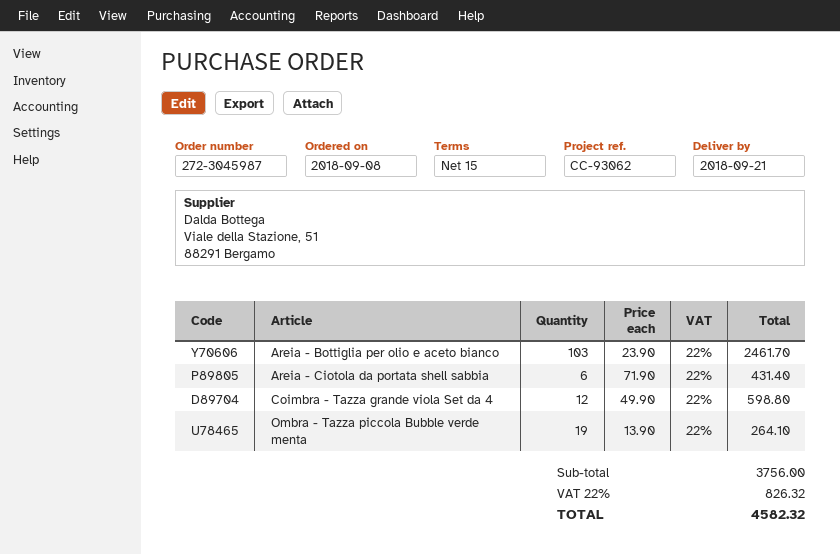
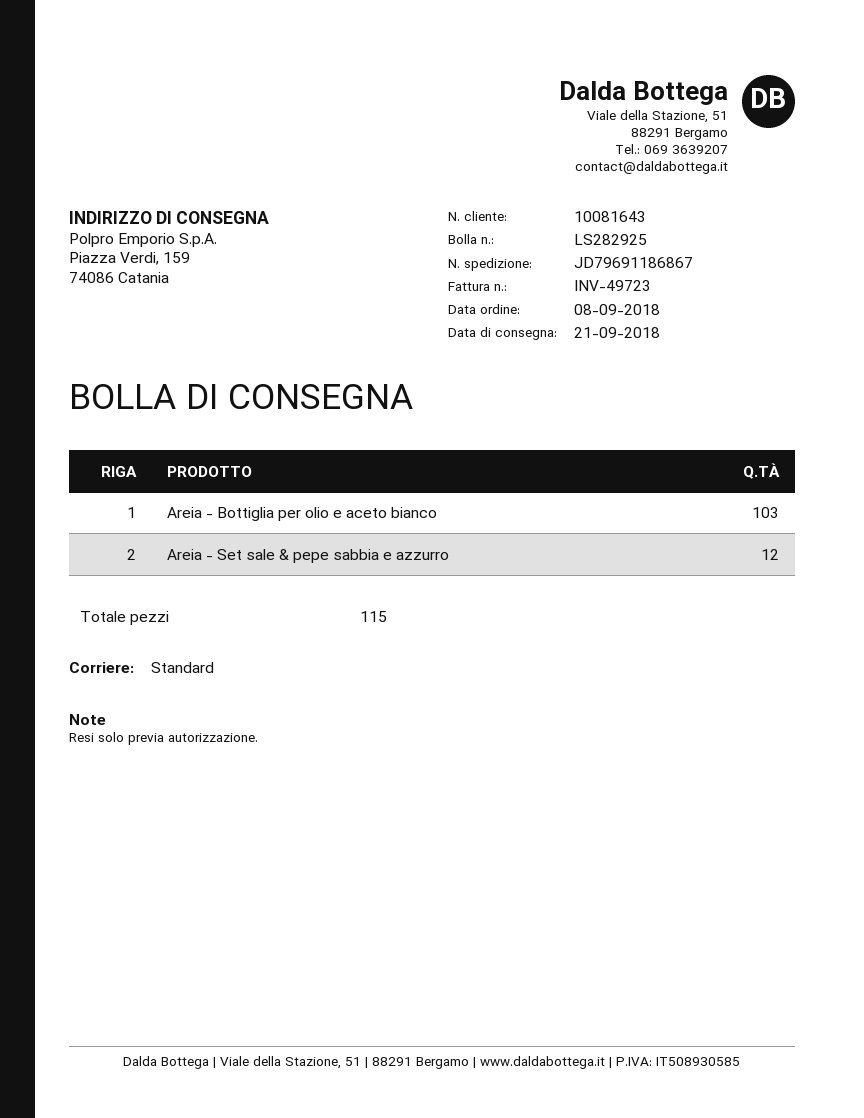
Areia - Ciotola da portata shell sabbia: 6 -> none
Coimbra - Tazza grande viola Set da 4: 12 -> none
Ombra - Tazza piccola Bubble verde menta: 19 -> none
Areia - Set sale & pepe sabbia e azzurro: none -> 12

